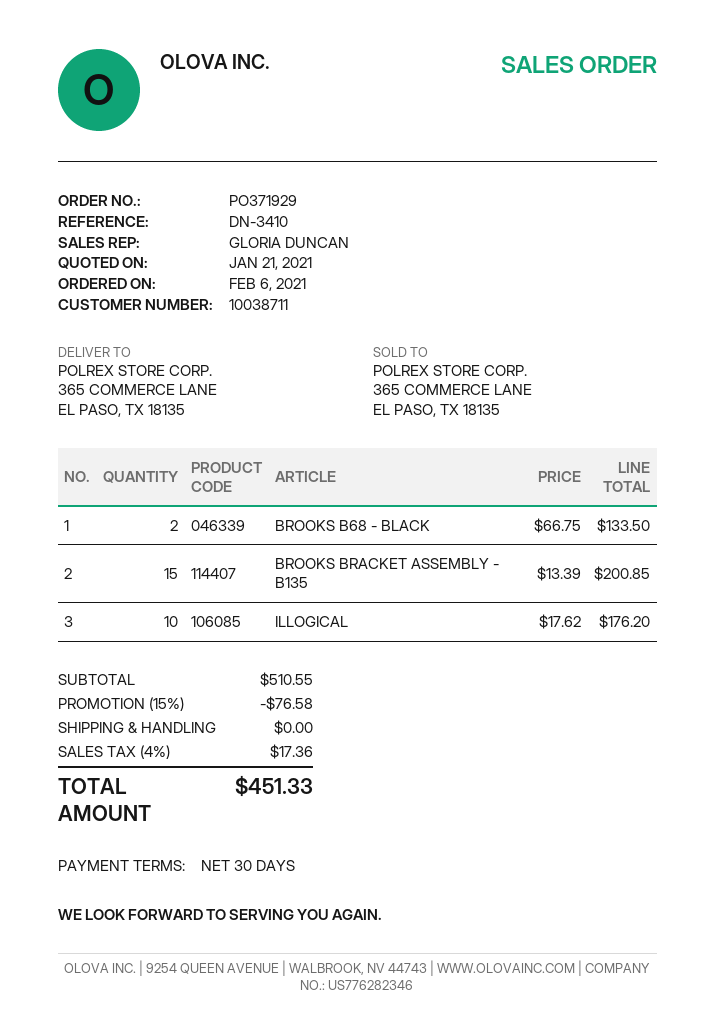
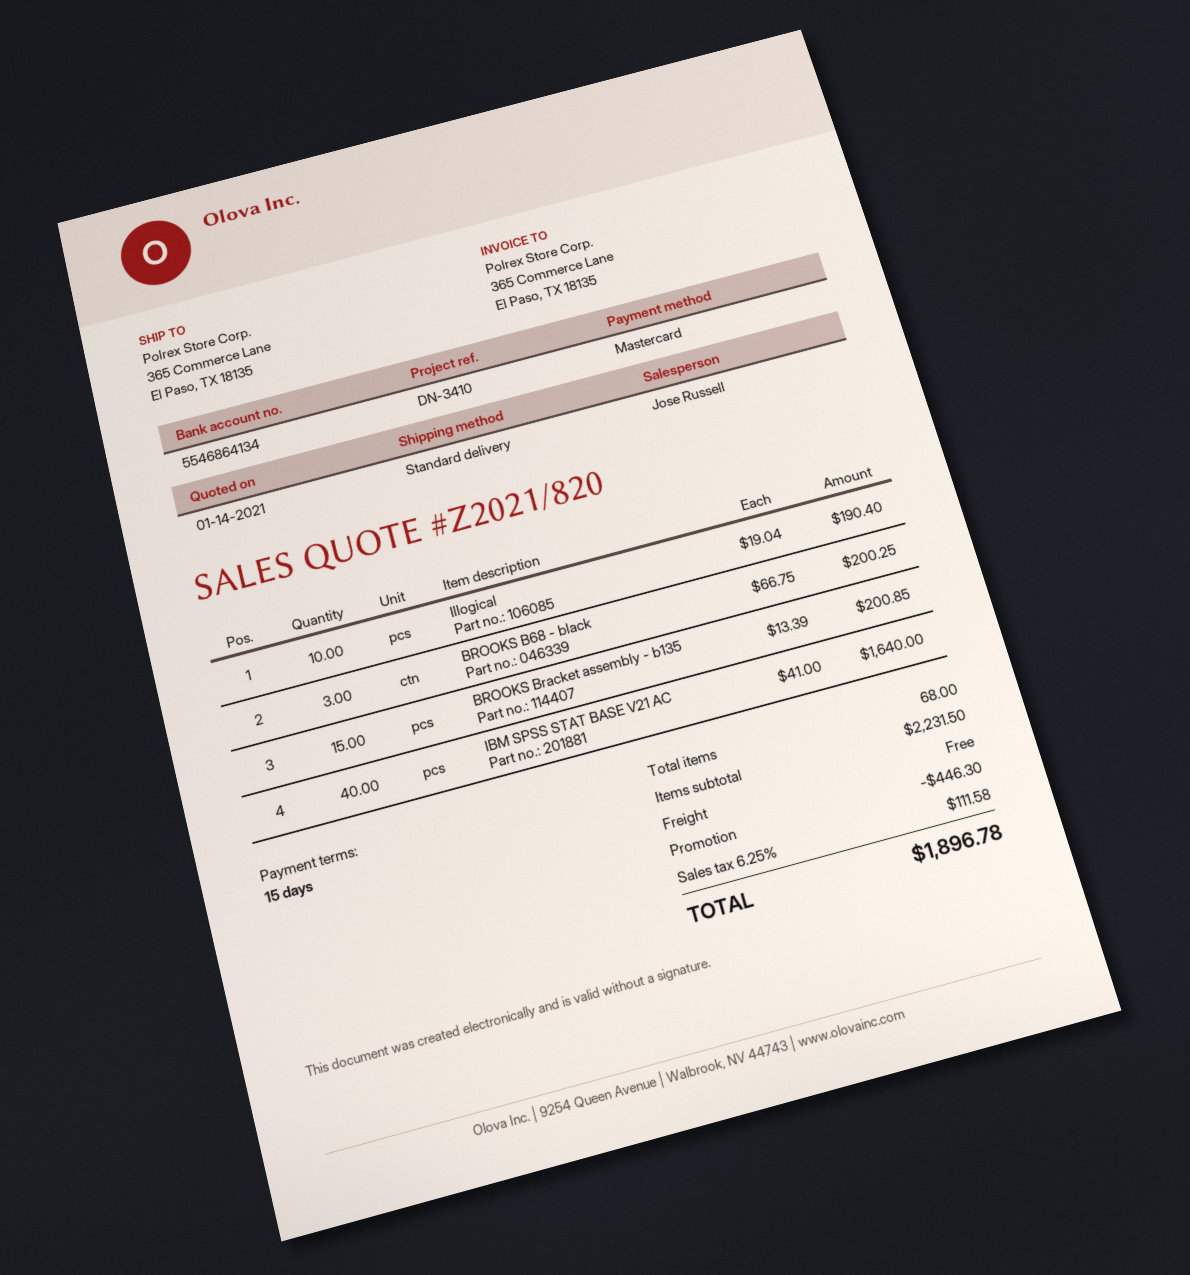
quote date: 2021-01-21 -> 2021-01-14
payment terms: 30 days -> 15 days
sales rep: GLORIA DUNCAN -> Jose Russell
BROOKS B68 - BLACK: 2 x 66.75 = 133.50 -> 3 x 66.75 = 200.25
ILLOGICAL: 10 x 17.62 = 176.20 -> 10 x 19.04 = 190.40
IBM SPSS STAT BASE V21 AC: none -> 40 x 41.00 = 1640.00
subtotal: 510.55 -> 2231.50
discount: 76.58 -> 446.30
tax: 4% = 17.36 -> 6.25% = 111.58
total: 451.33 -> 1896.78

